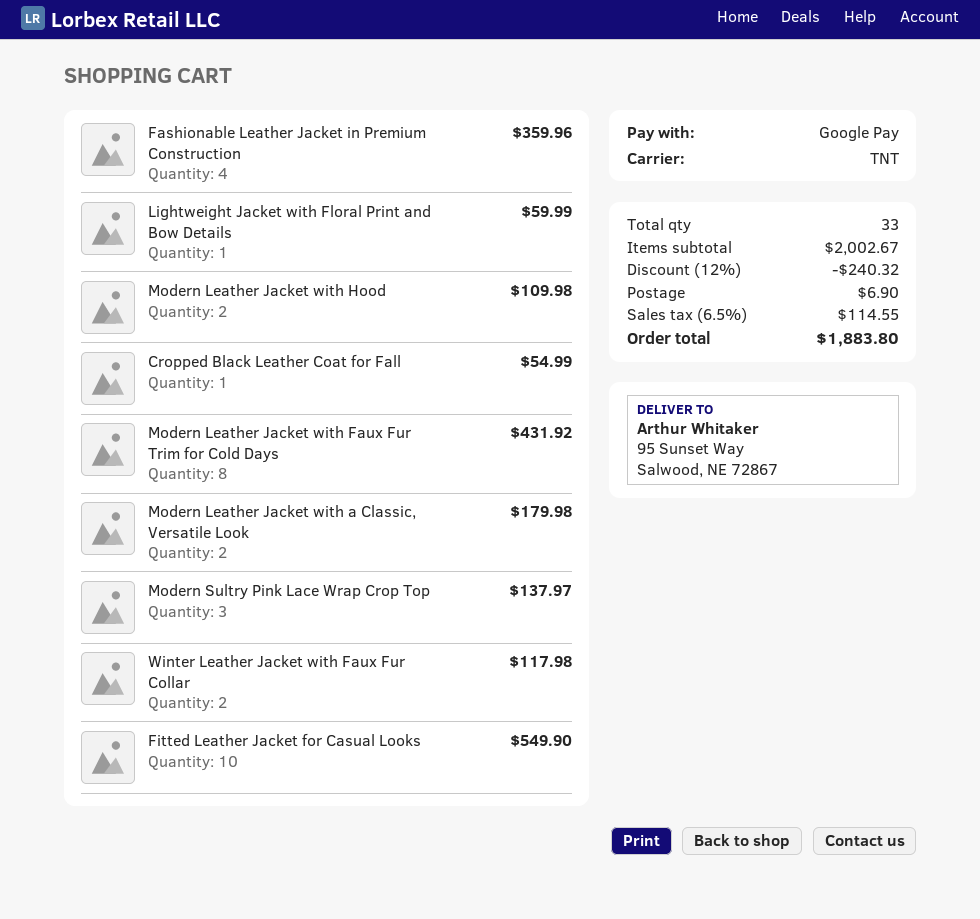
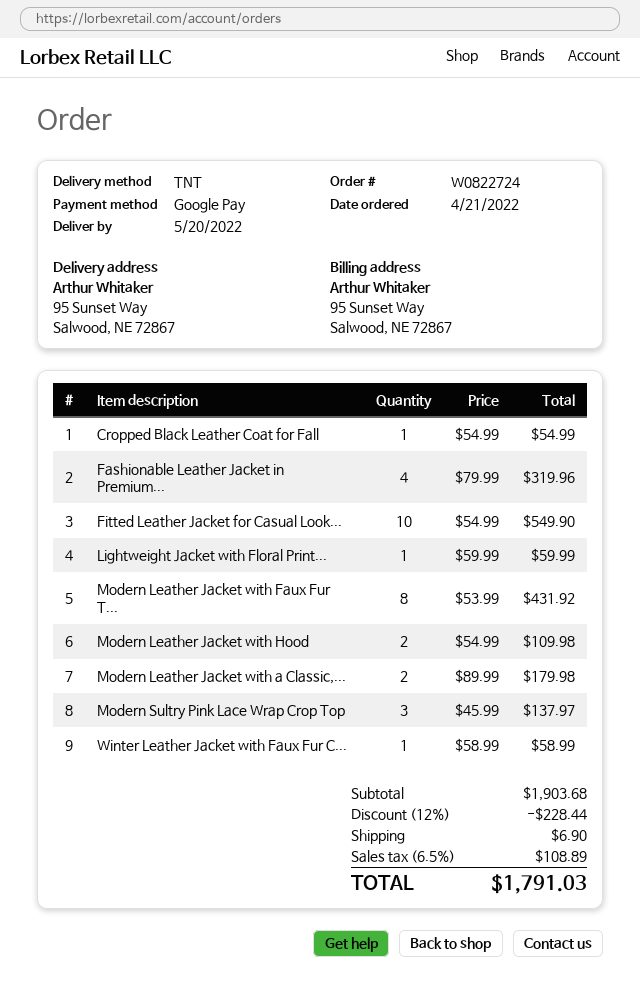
Fashionable Leather Jacket in Premium Construction: 4 for 359.96 -> 4 for 319.96
Winter Leather Jacket with Faux Fur Collar: 2 for 117.98 -> 1 for 58.99
subtotal: 2002.67 -> 1903.68
discount: 12% = 240.32 -> 12% = 228.44
tax: 6.5% = 114.55 -> 6.5% = 108.89
total: 1883.80 -> 1791.03

